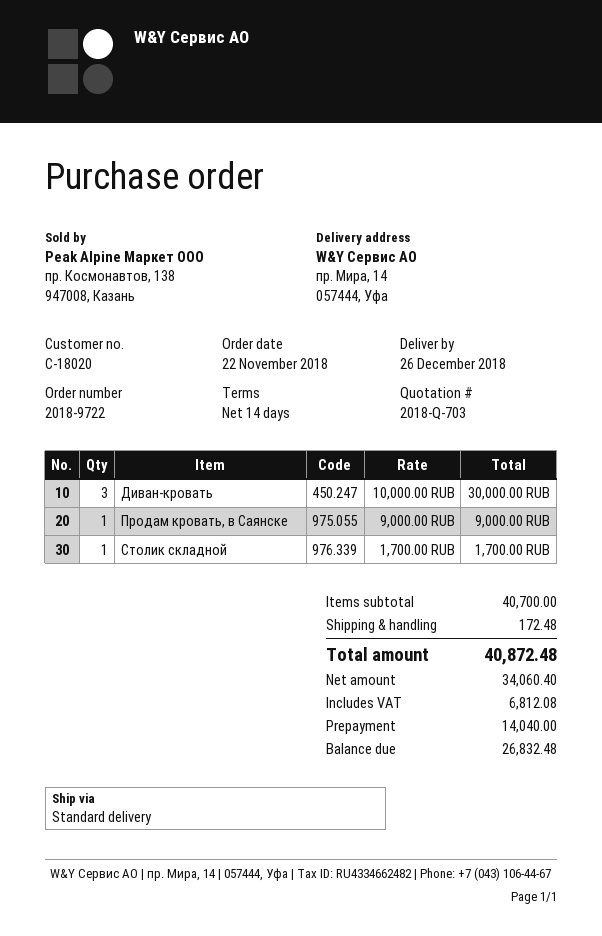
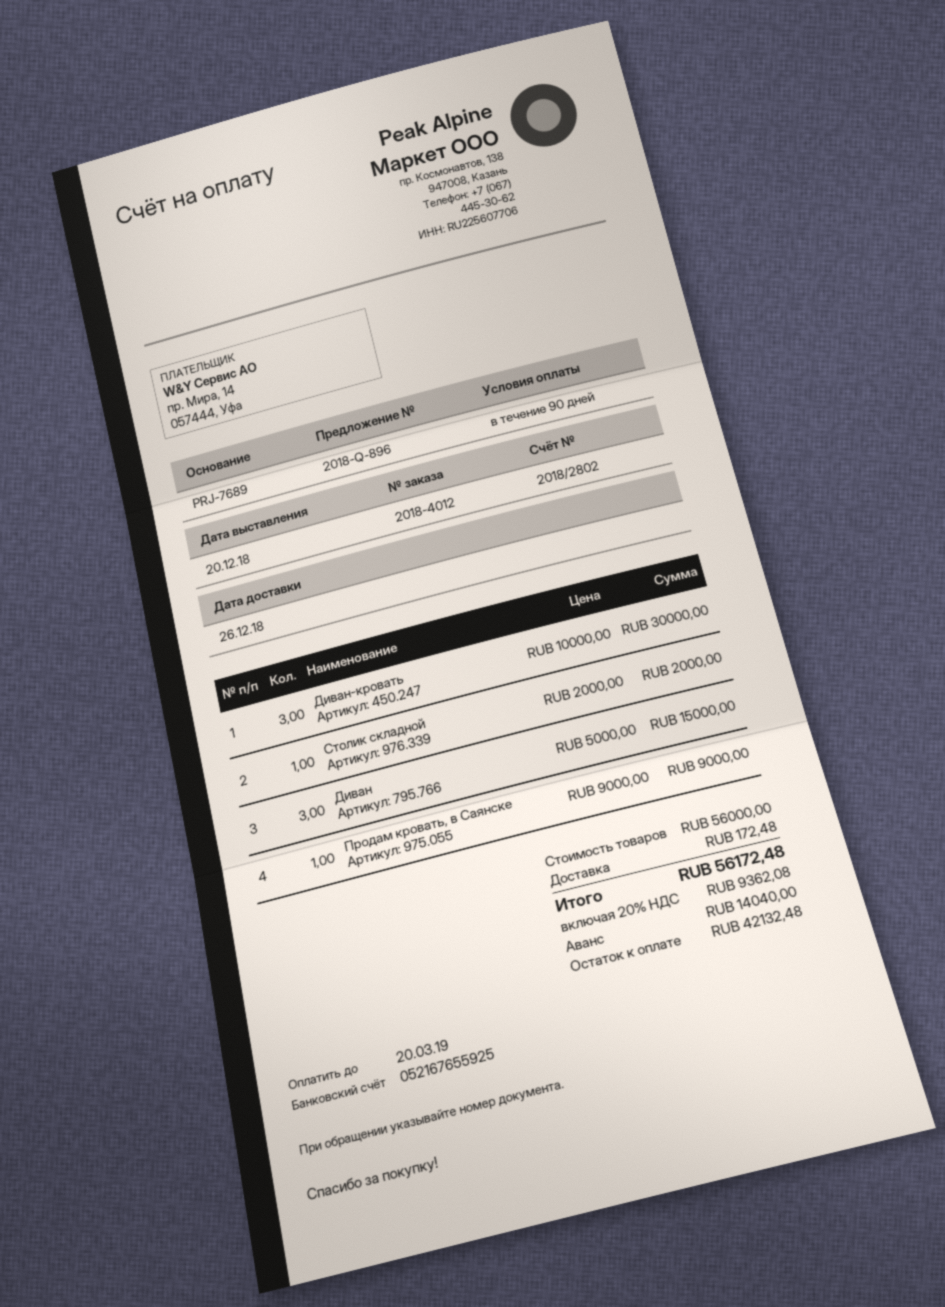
quote number: 2018-Q-703 -> 2018-Q-896
order number: 2018-9722 -> 2018-4012
payment terms: 14 days -> 90 days
Столик складной: 1 x 1700.00 = 1700.00 -> 1 x 2000.00 = 2000.00
Диван: none -> 3 x 5000.00 = 15000.00
subtotal: 40700.00 -> 56000.00
tax: 6812.08 -> 9362.08
total: 40872.48 -> 56172.48
balance: 26832.48 -> 42132.48

